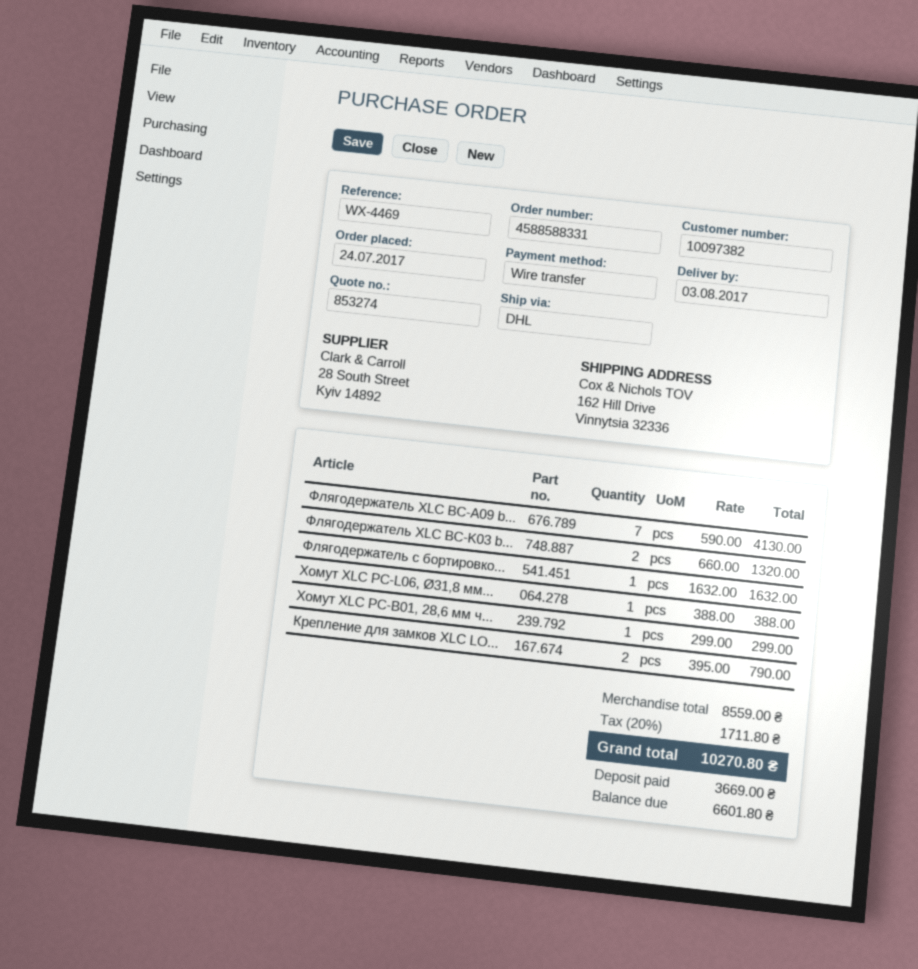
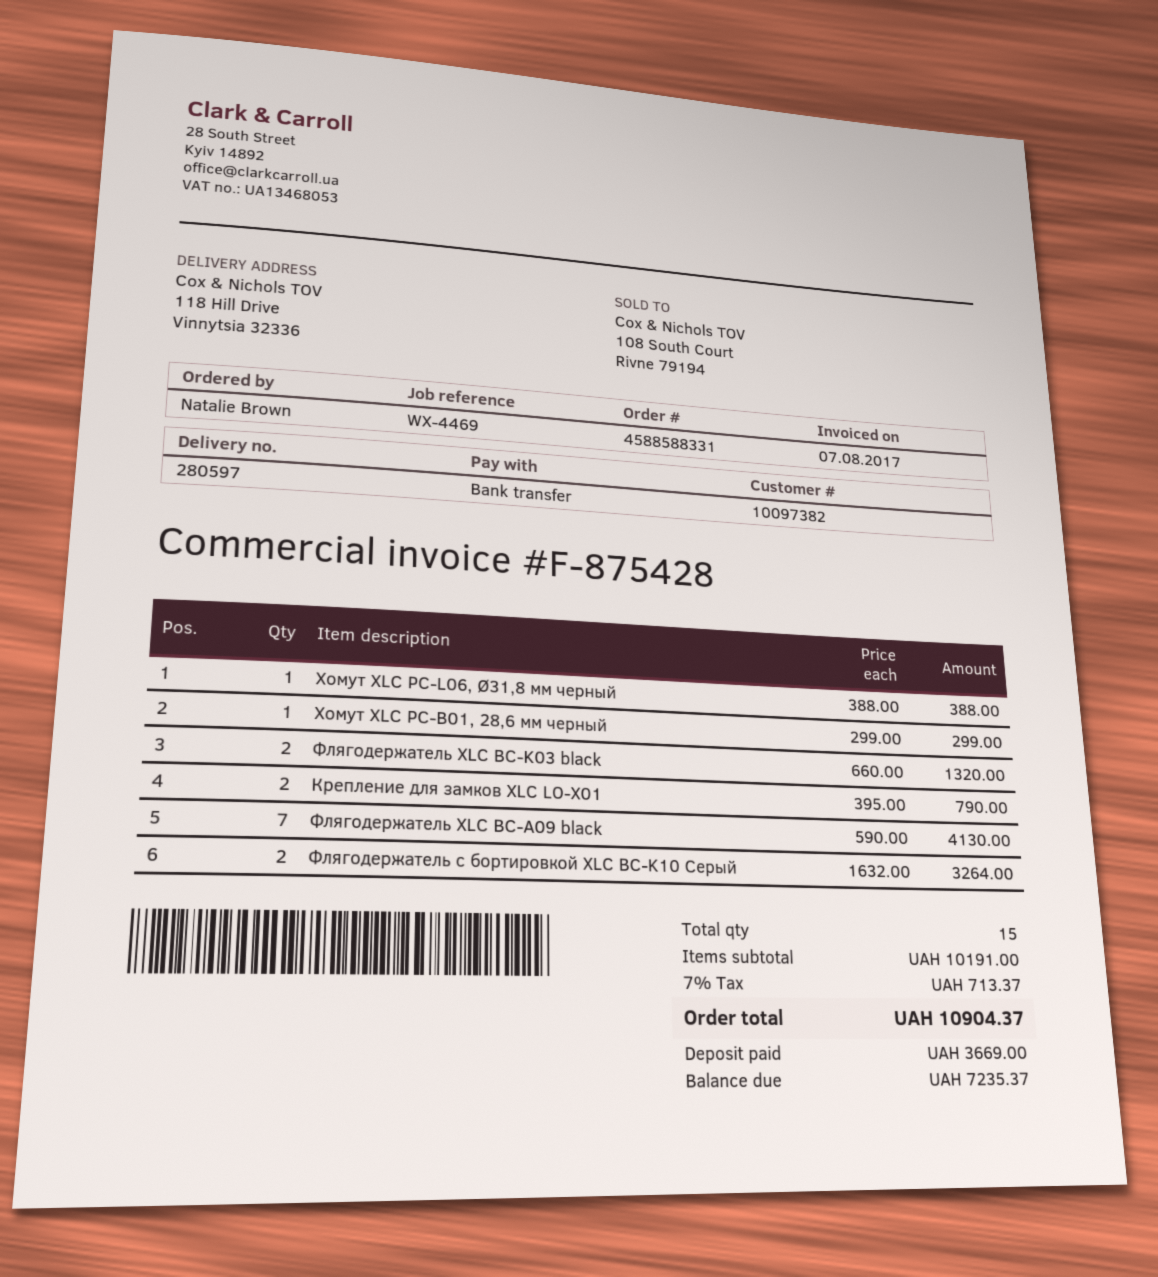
ship to: 162 Hill Drive, Vinnytsia 32336 -> 118 Hill Drive, Vinnytsia 32336
Флягодержатель с бортировко...: 1 x 1632.00 = 1632.00 -> 2 x 1632.00 = 3264.00
subtotal: 8559.00 -> 10191.00
tax: 20% = 1711.80 -> 7% = 713.37
total: 10270.80 -> 10904.37
balance: 6601.80 -> 7235.37

